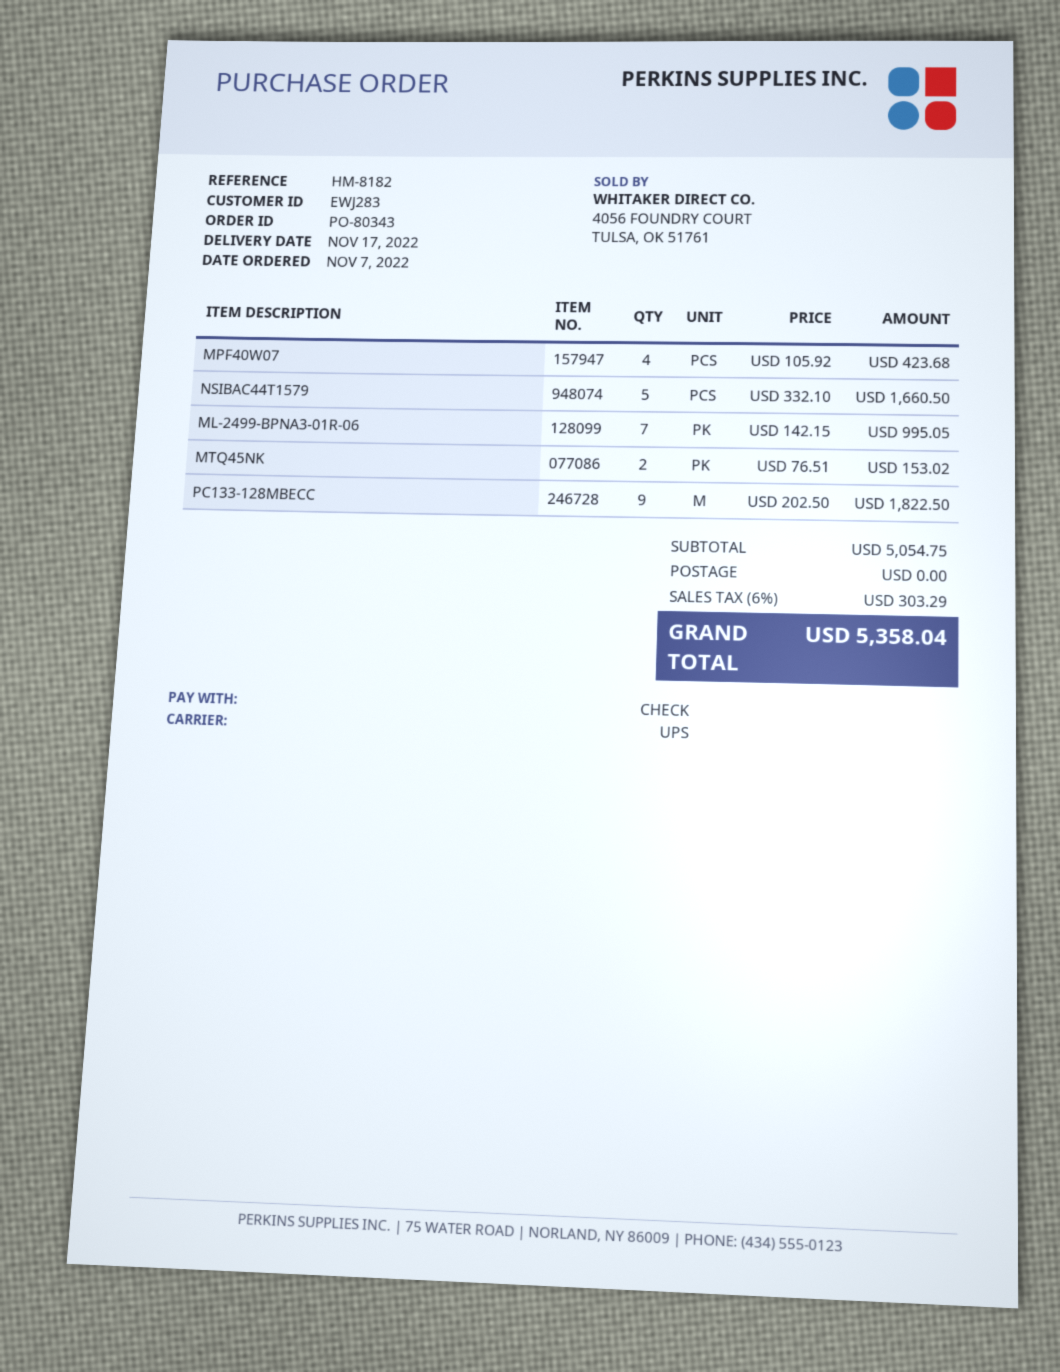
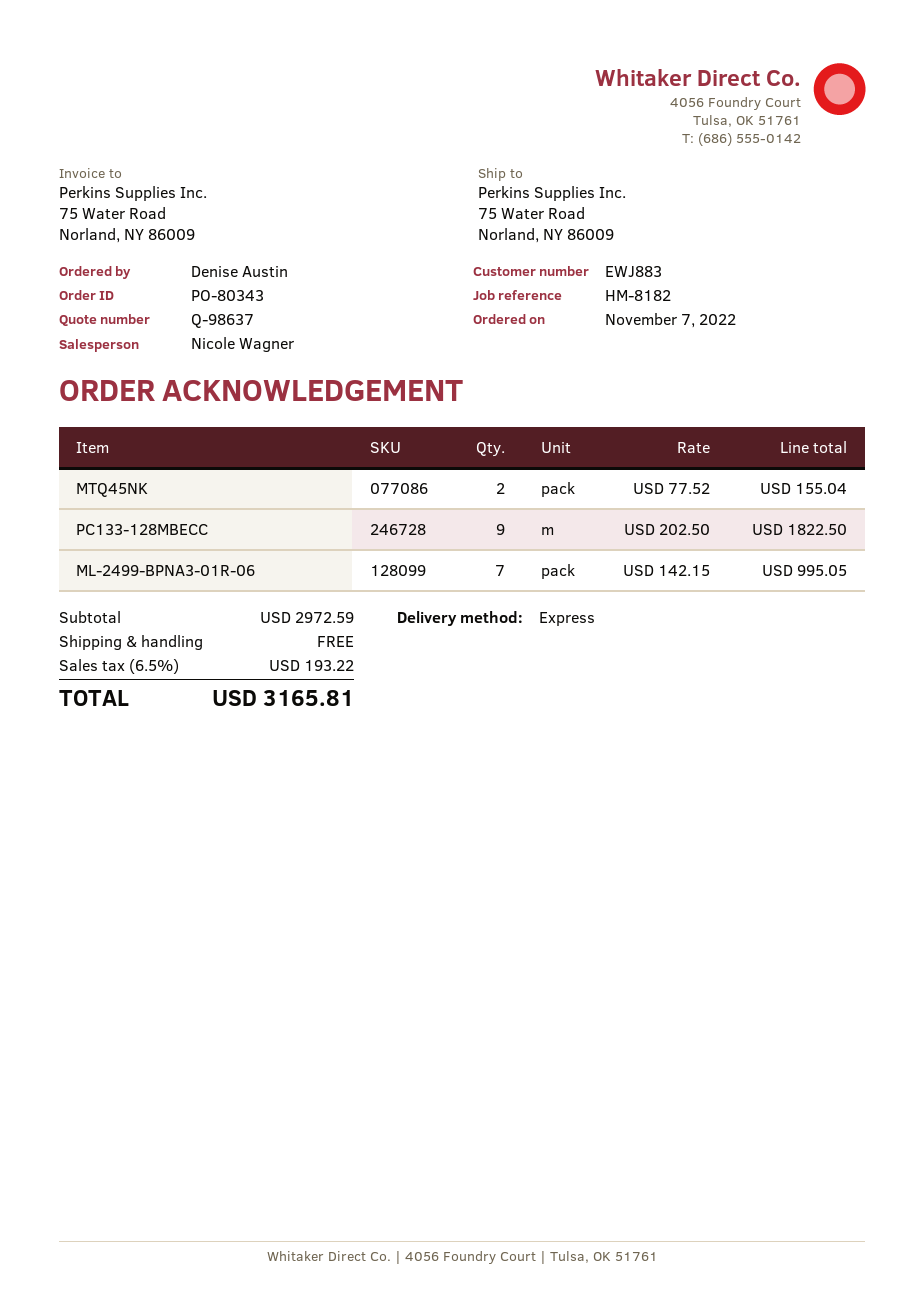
customer number: EWJ283 -> EWJ883
shipping method: UPS -> express
MPF40W07: 4 x 105.92 = 423.68 -> none
NSIBAC44T1579: 5 x 332.10 = 1660.50 -> none
MTQ45NK: 2 x 76.51 = 153.02 -> 2 x 77.52 = 155.04
subtotal: 5054.75 -> 2972.59
tax: 6% = 303.29 -> 6.5% = 193.22
total: 5358.04 -> 3165.81

